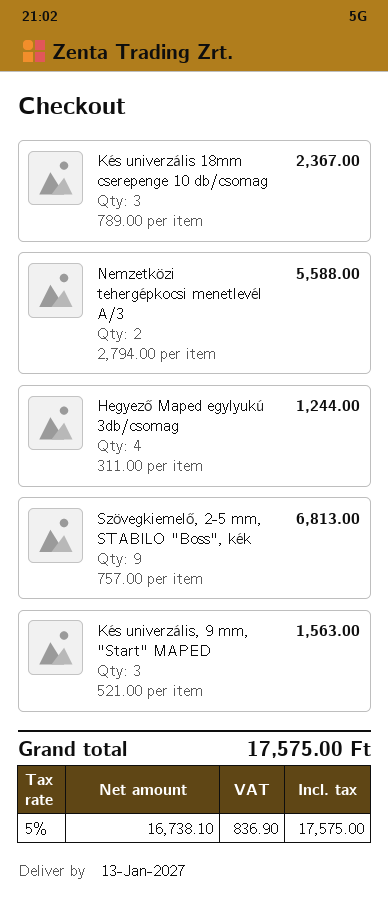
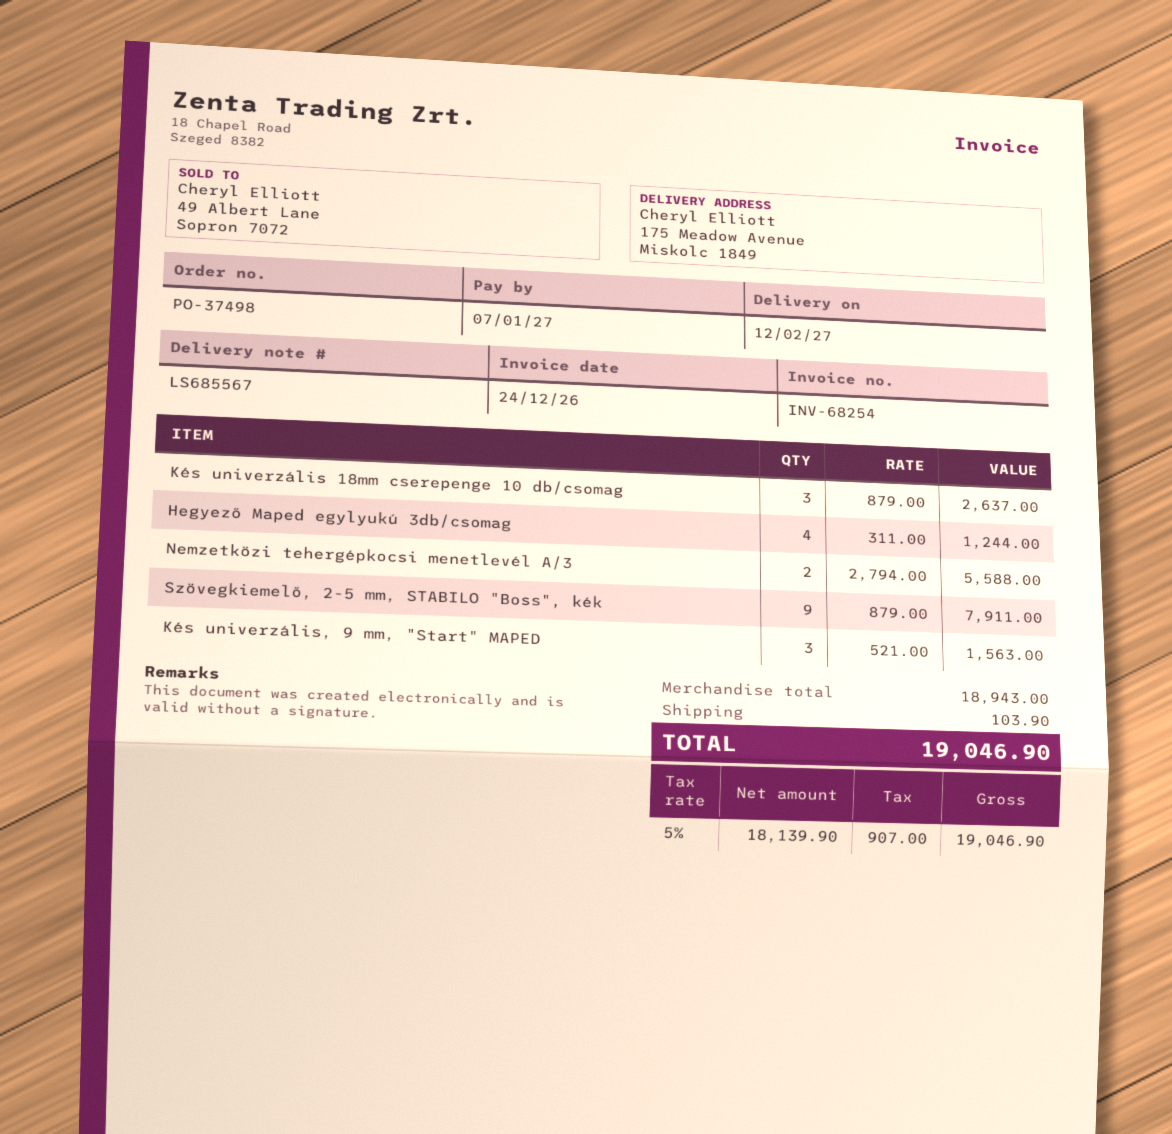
delivery date: 2027-01-13 -> 2027-02-12
Kés univerzális 18mm cserepenge 10 db/csomag: 3 x 789.00 = 2367.00 -> 3 x 879.00 = 2637.00
Szövegkiemelő, 2-5 mm, STABILO "Boss", kék: 9 x 757.00 = 6813.00 -> 9 x 879.00 = 7911.00
shipping: none -> 103.90
net: 16738.10 -> 18139.90
tax: 5% = 836.90 -> 5% = 907.00
total: 17575.00 -> 19046.90

